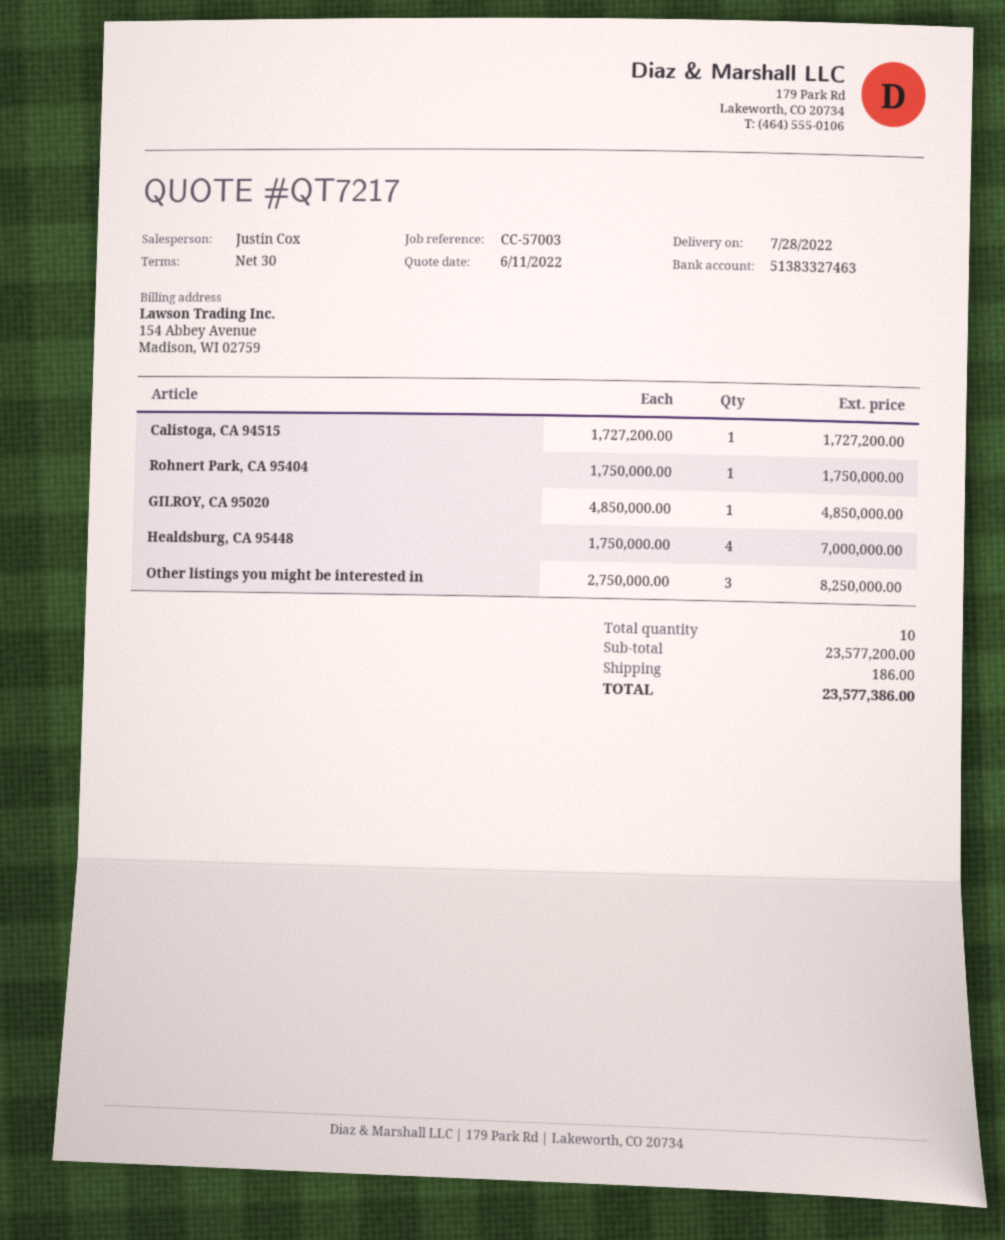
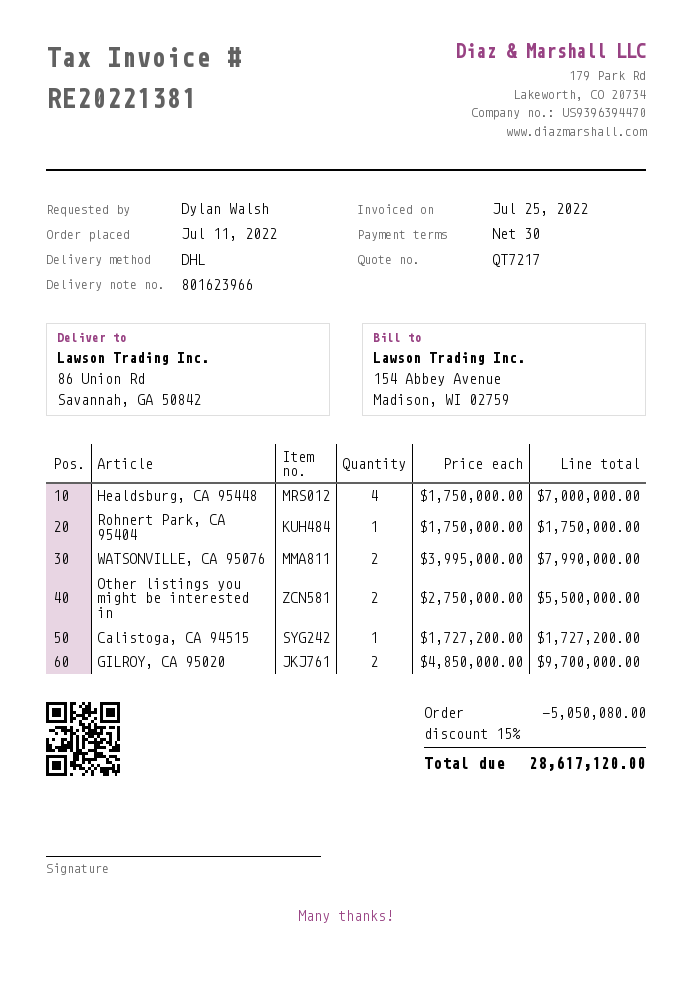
GILROY, CA 95020: 1 x 4850000.00 = 4850000.00 -> 2 x 4850000.00 = 9700000.00
Other listings you might be interested in: 3 x 2750000.00 = 8250000.00 -> 2 x 2750000.00 = 5500000.00
WATSONVILLE, CA 95076: none -> 2 x 3995000.00 = 7990000.00
discount: none -> 15% = 5050080.00
shipping: 186.00 -> none
total: 23577386.00 -> 28617120.00

